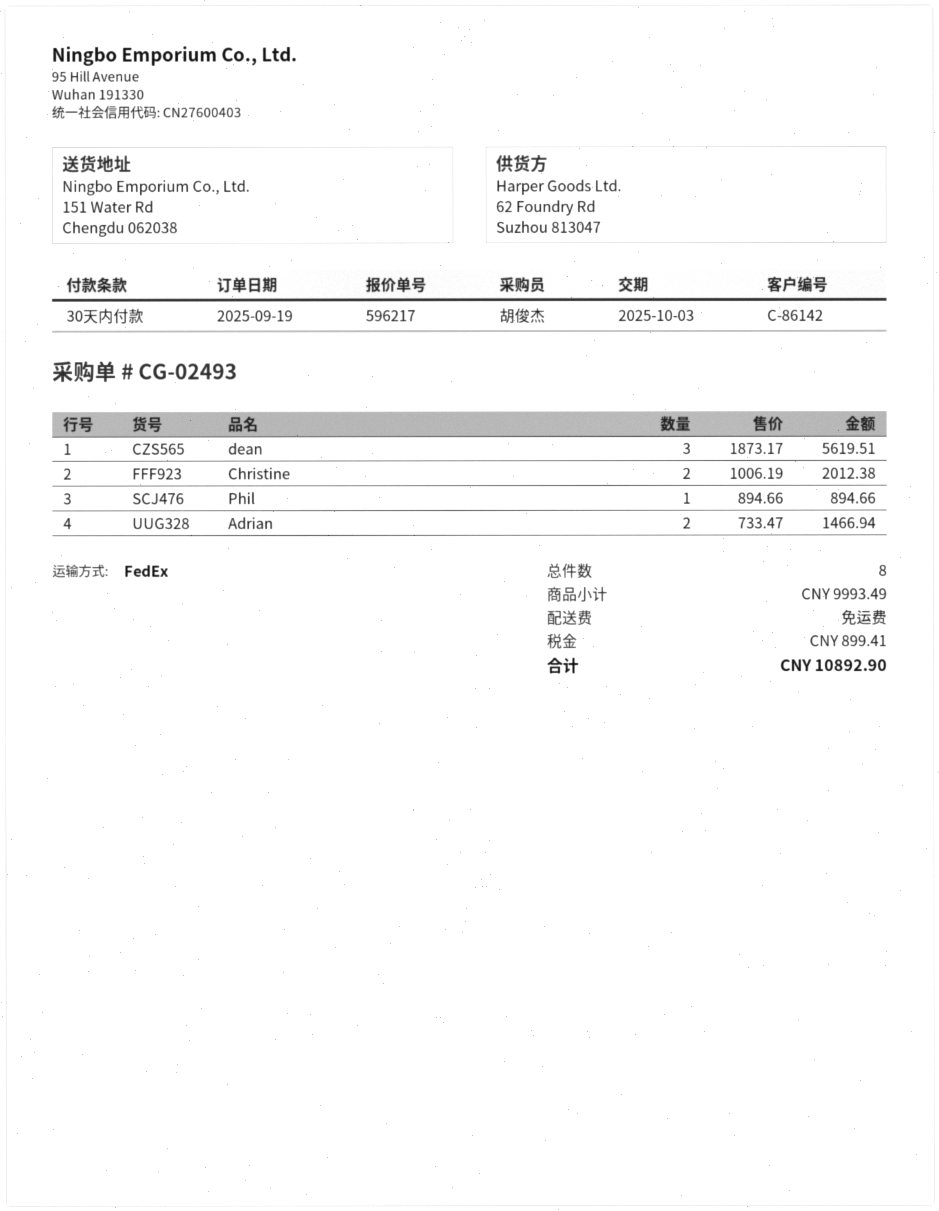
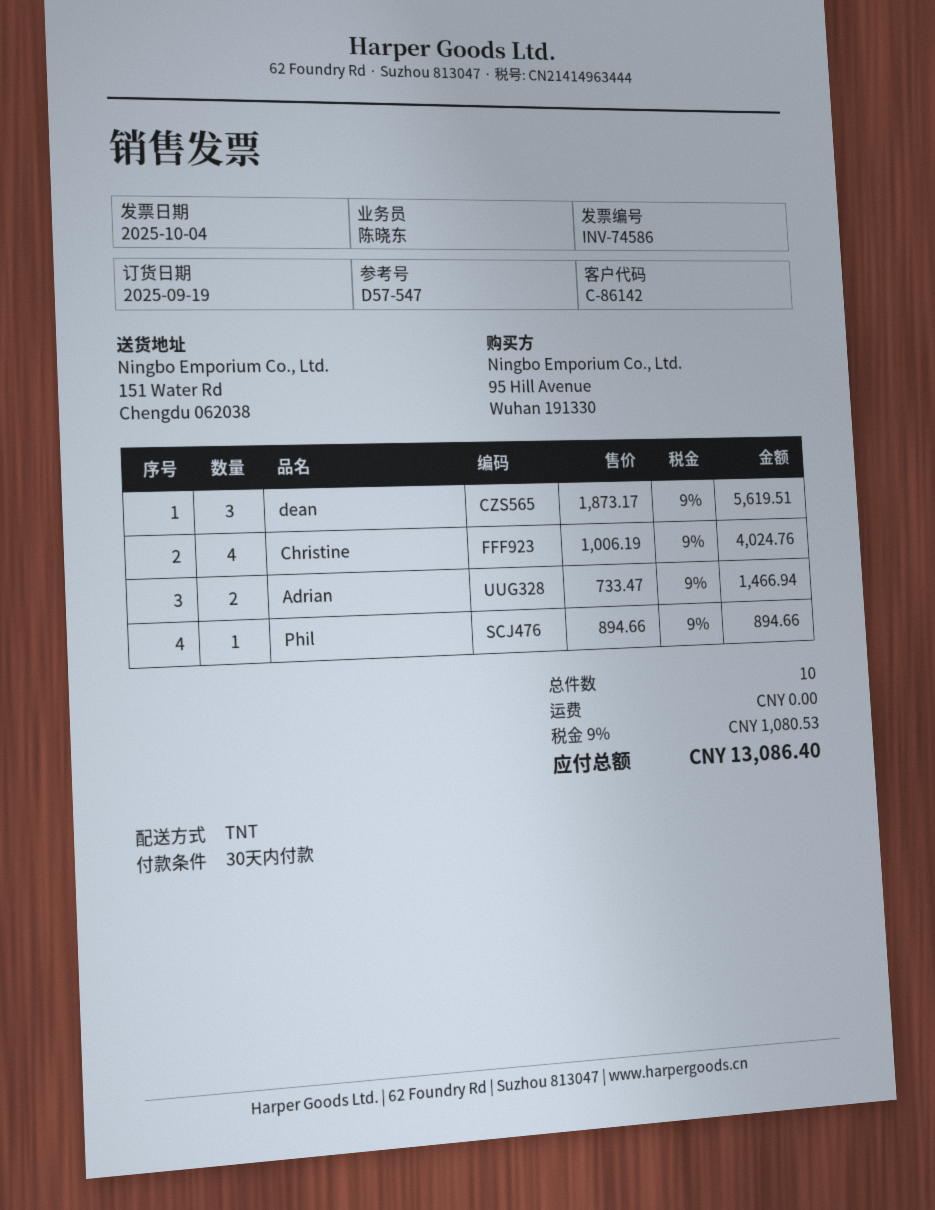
shipping method: FedEx -> TNT
Christine: 2 x 1006.19 = 2012.38 -> 4 x 1006.19 = 4024.76
total quantity: 8 -> 10
tax: 899.41 -> 1080.53
total: 10892.90 -> 13086.40

